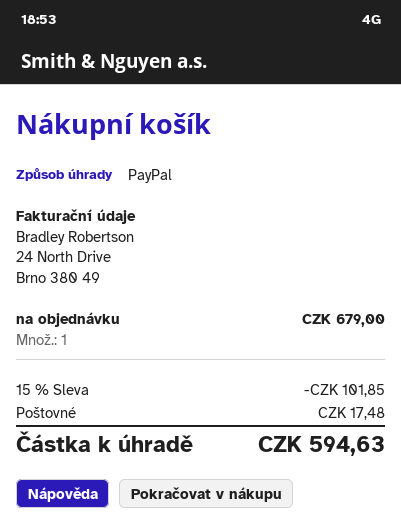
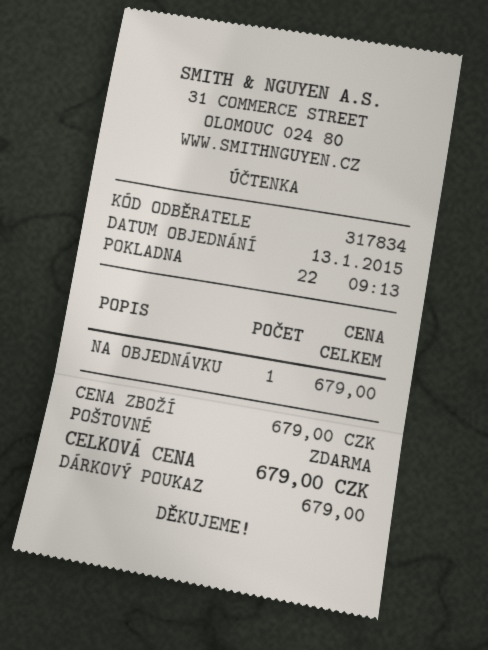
payment method: PayPal -> gift card
discount: 15% = 101.85 -> none
shipping: 17.48 -> 0.00
total: 594.63 -> 679.00

